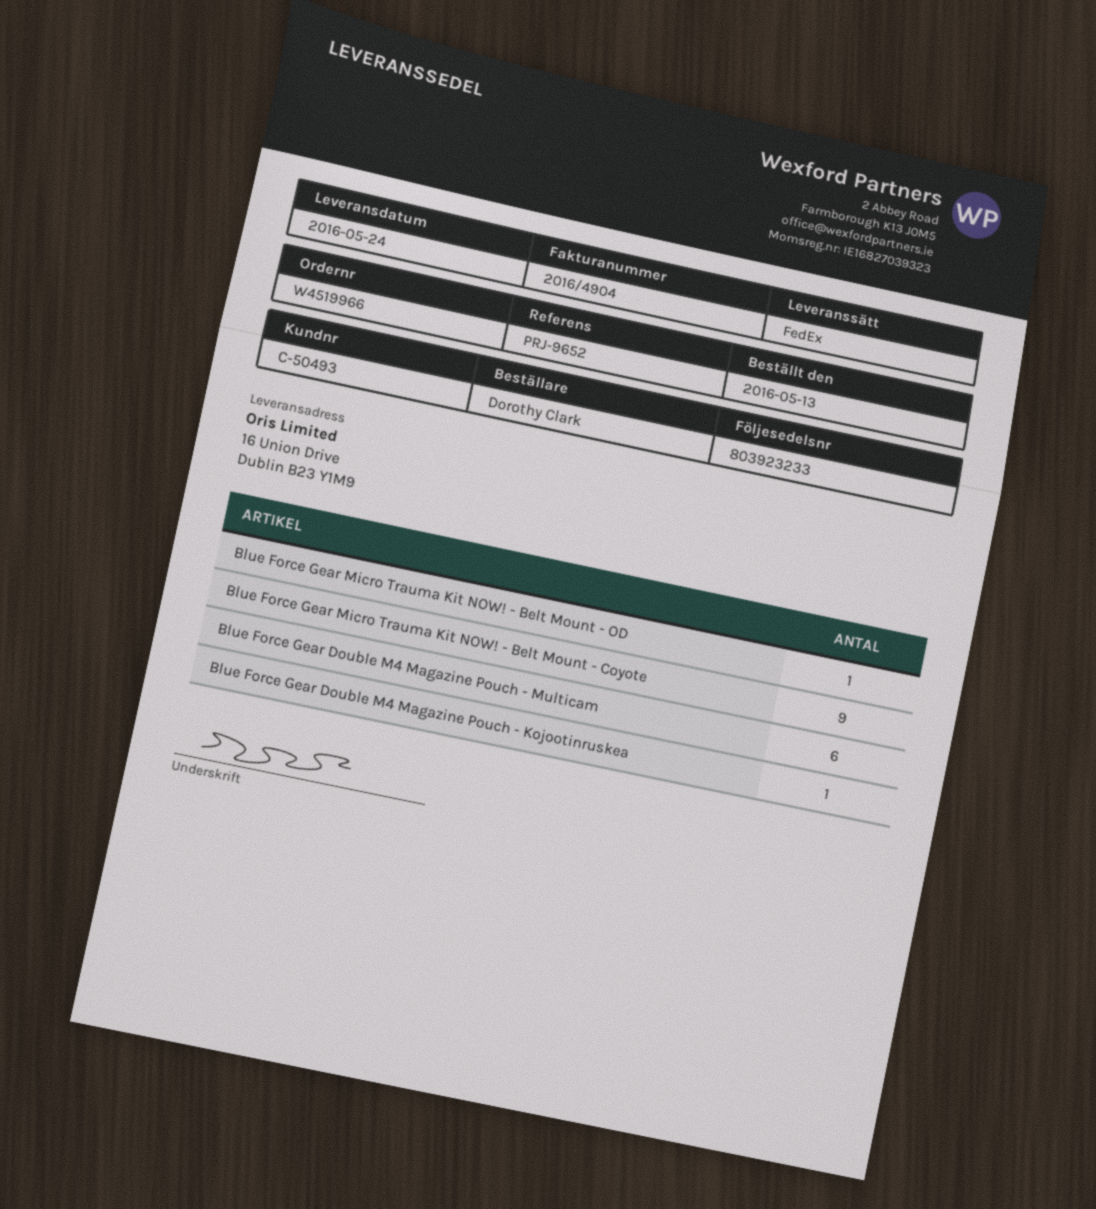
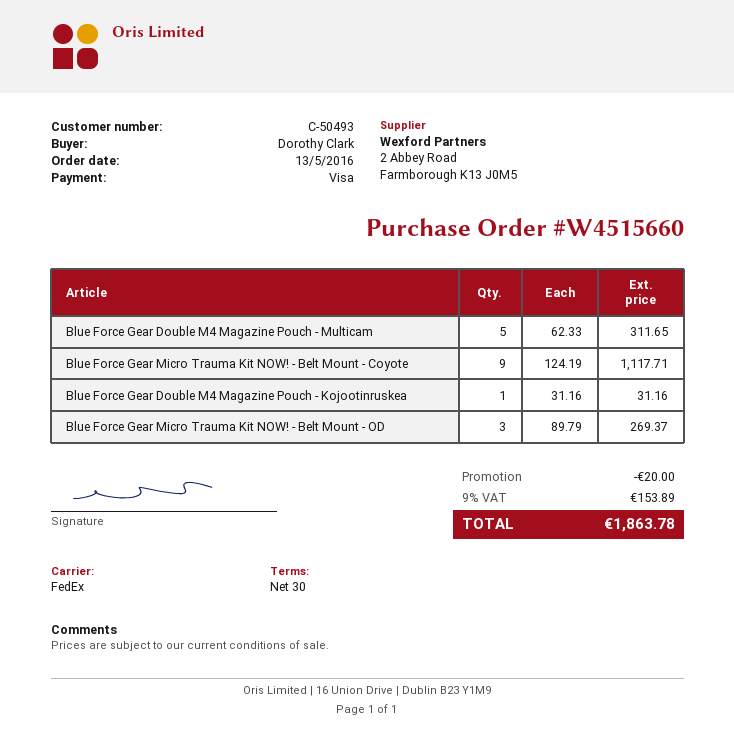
order number: W4519966 -> W4515660
Blue Force Gear Micro Trauma Kit NOW! - Belt Mount - OD: 1 -> 3
Blue Force Gear Double M4 Magazine Pouch - Multicam: 6 -> 5

